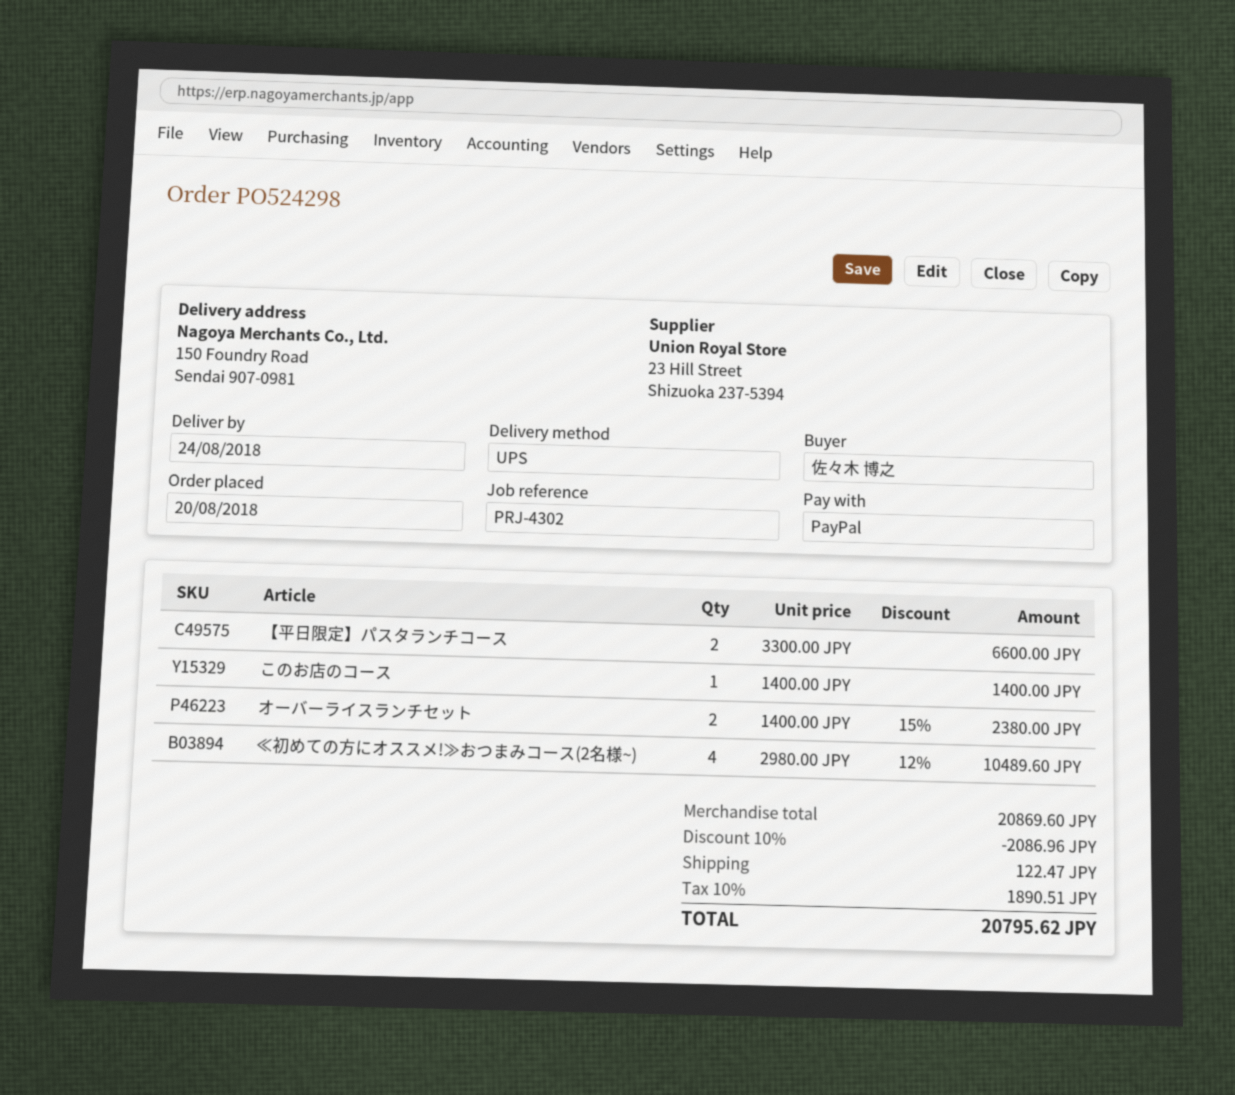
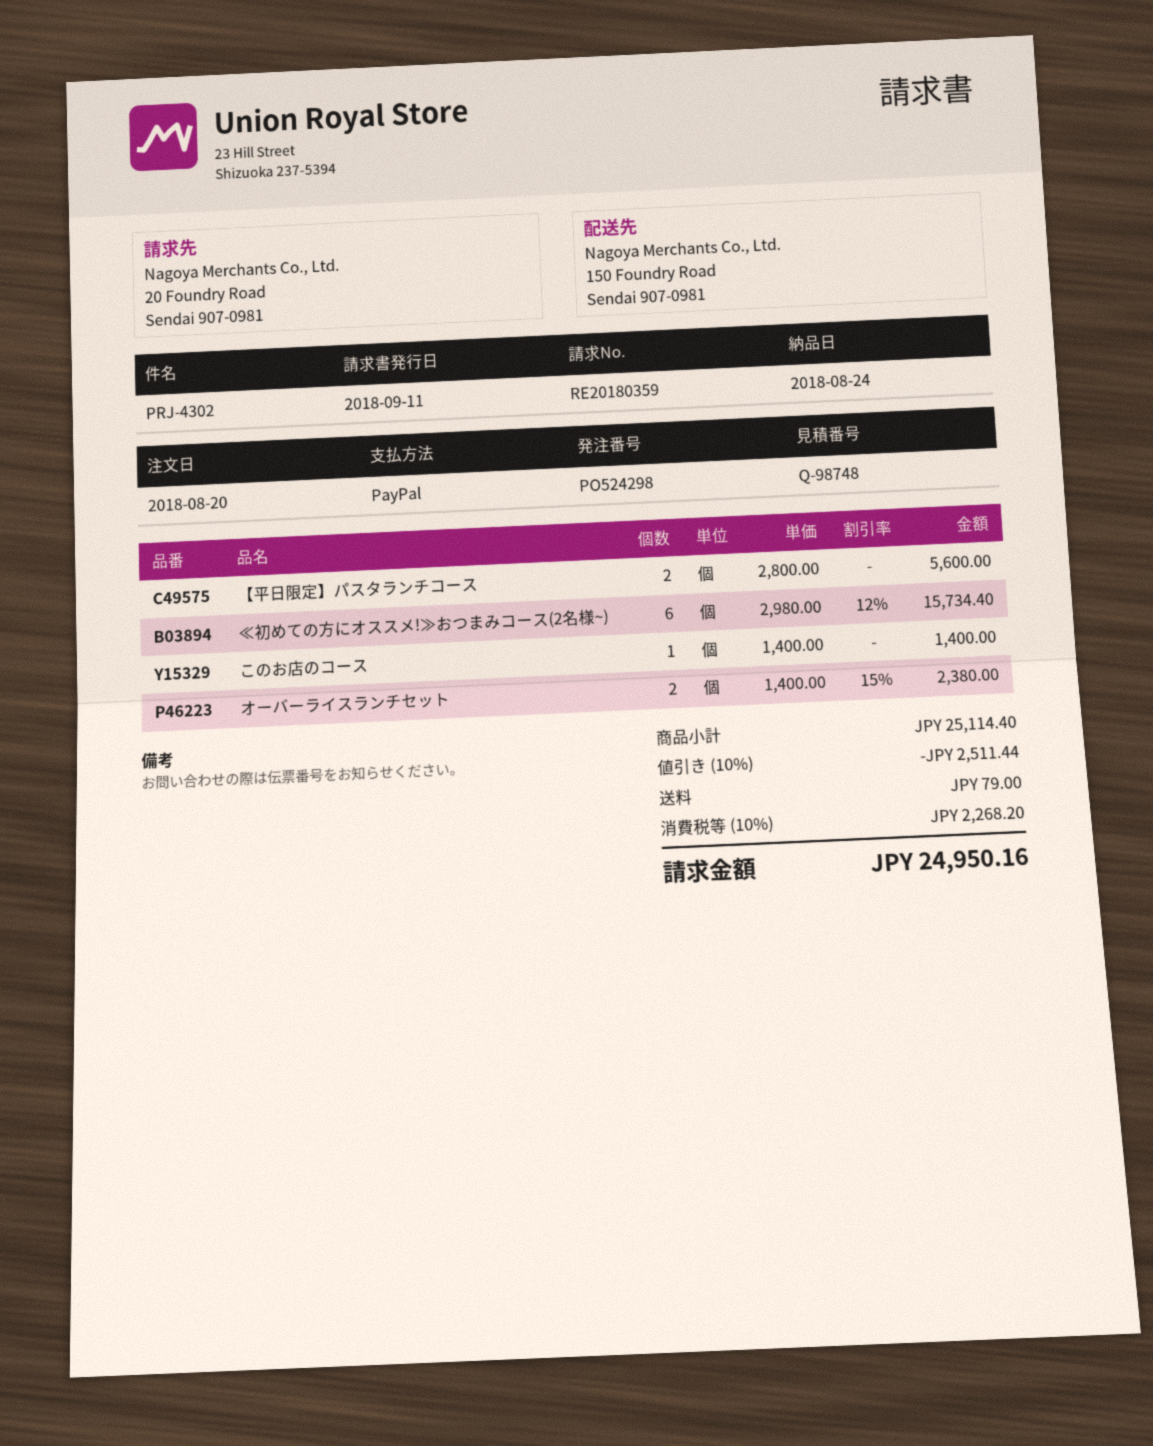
【平日限定】パスタランチコース: 2 x 3300.00 = 6600.00 -> 2 x 2800.00 = 5600.00
≪初めての方にオススメ!≫おつまみコース(2名様~): 4 x 2980.00 - 12% = 10489.60 -> 6 x 2980.00 - 12% = 15734.40
subtotal: 20869.60 -> 25114.40
discount: 10% = 2086.96 -> 10% = 2511.44
shipping: 122.47 -> 79.00
tax: 10% = 1890.51 -> 10% = 2268.20
total: 20795.62 -> 24950.16

